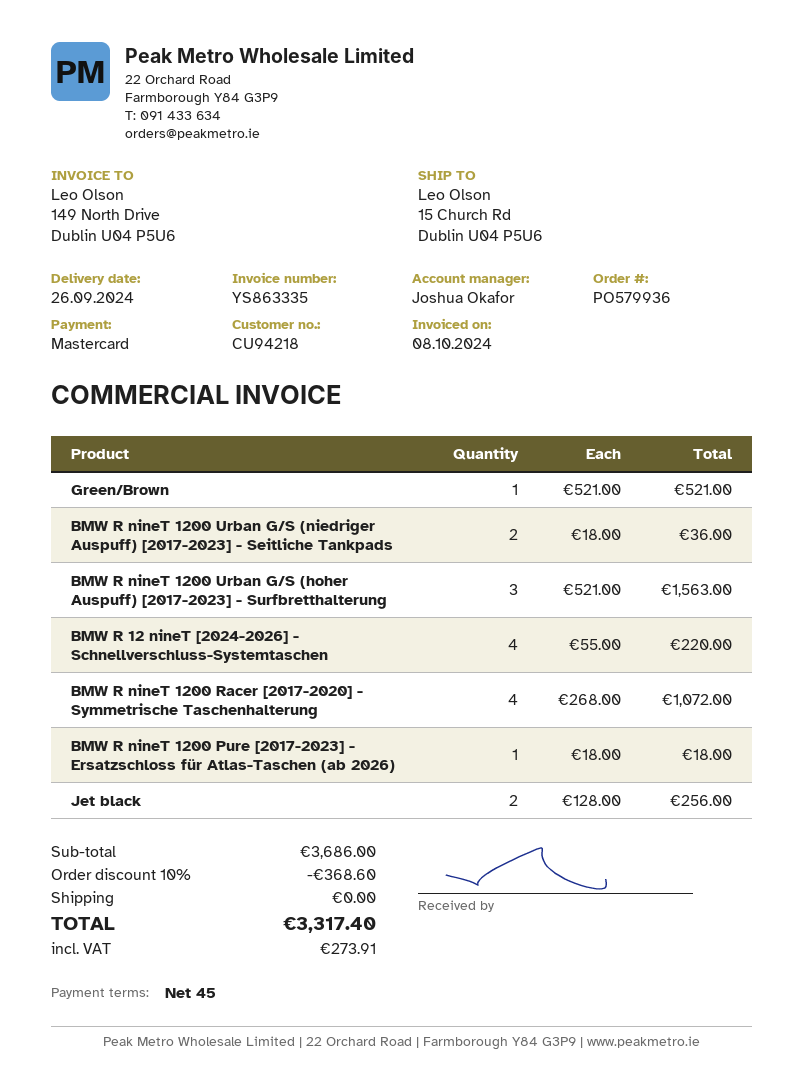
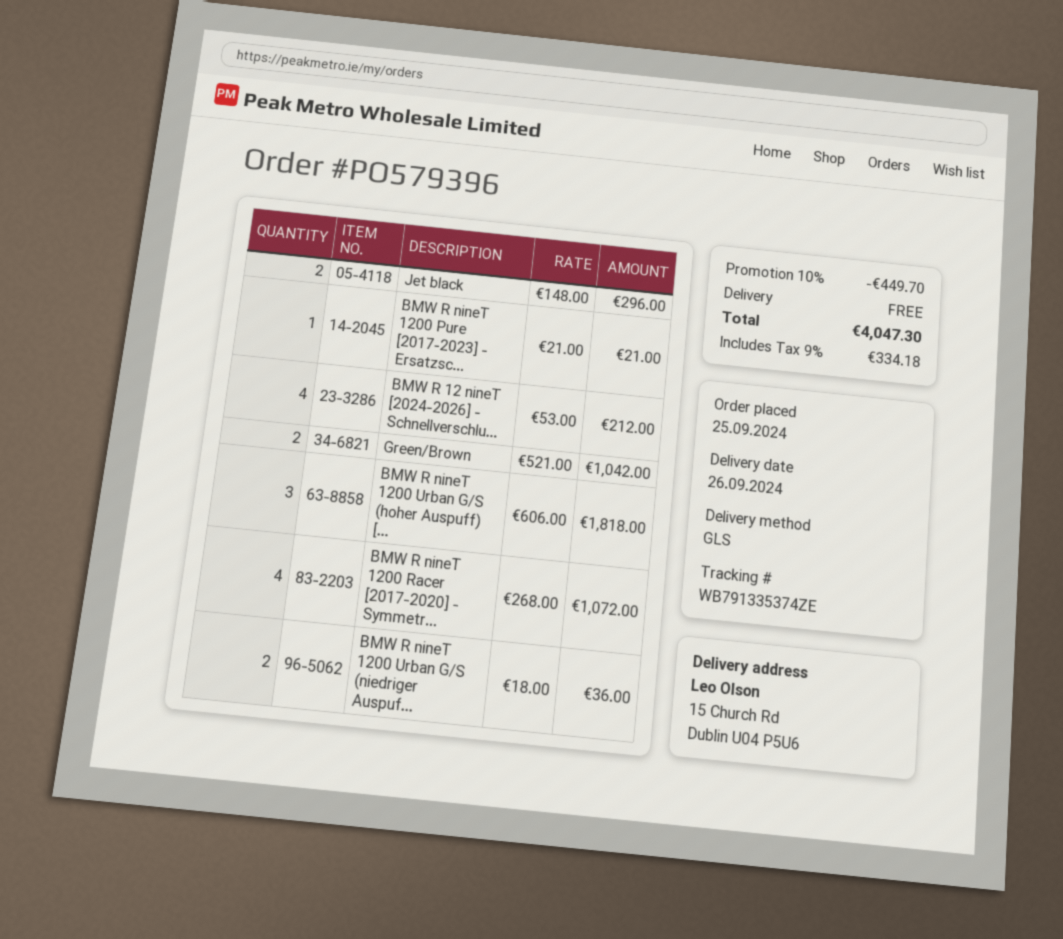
order number: PO579936 -> PO579396
Green/Brown: 1 x 521.00 = 521.00 -> 2 x 521.00 = 1042.00
BMW R nineT 1200 Urban G/S (hoher Auspuff) [2017-2023] - Surfbretthalterung: 3 x 521.00 = 1563.00 -> 3 x 606.00 = 1818.00
BMW R 12 nineT [2024-2026] - Schnellverschluss-Systemtaschen: 4 x 55.00 = 220.00 -> 4 x 53.00 = 212.00
BMW R nineT 1200 Pure [2017-2023] - Ersatzschloss für Atlas-Taschen (ab 2026): 1 x 18.00 = 18.00 -> 1 x 21.00 = 21.00
Jet black: 2 x 128.00 = 256.00 -> 2 x 148.00 = 296.00
discount: 10% = 368.60 -> 10% = 449.70
tax: 273.91 -> 334.18
total: 3317.40 -> 4047.30

